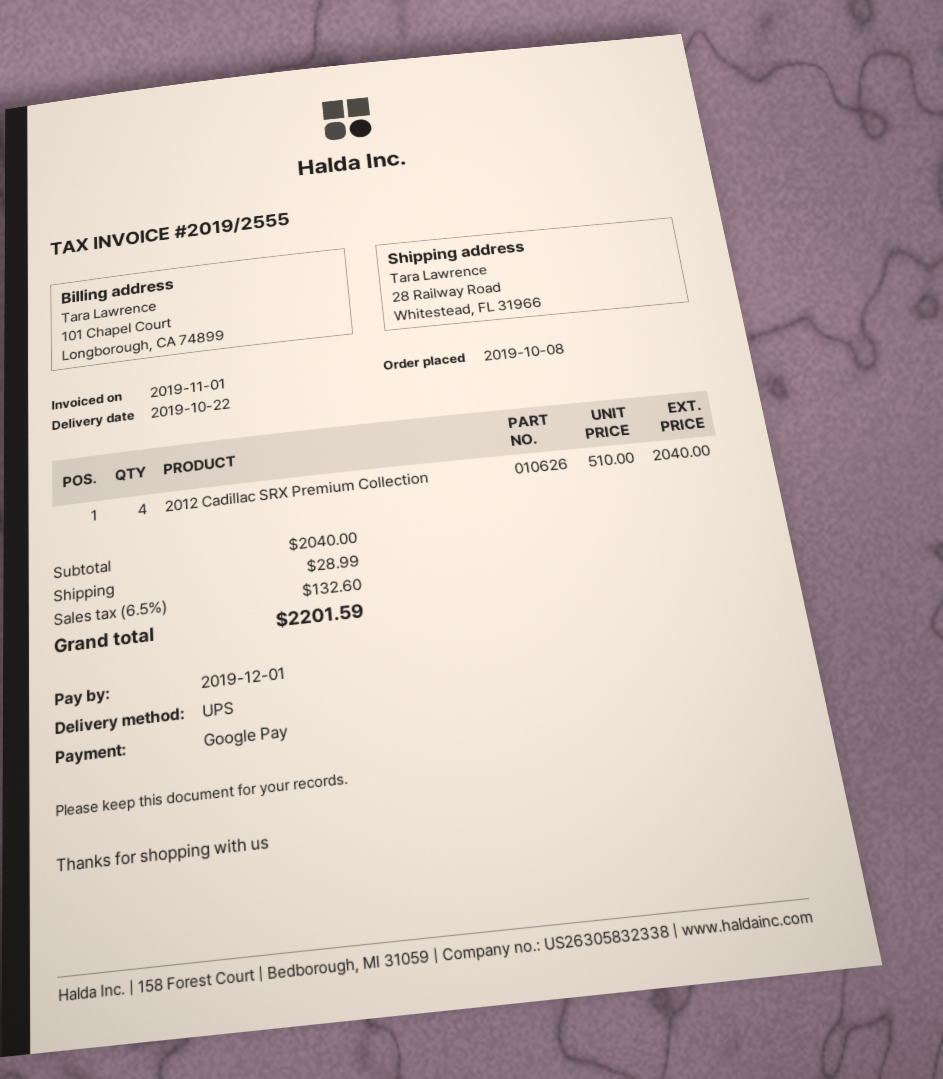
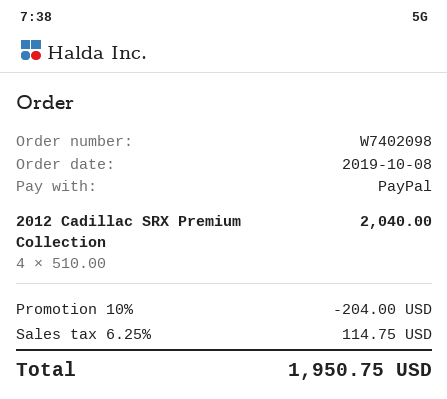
payment method: Google Pay -> PayPal
discount: none -> 10% = 204.00
shipping: 28.99 -> none
tax: 6.5% = 132.60 -> 6.25% = 114.75
total: 2201.59 -> 1950.75

